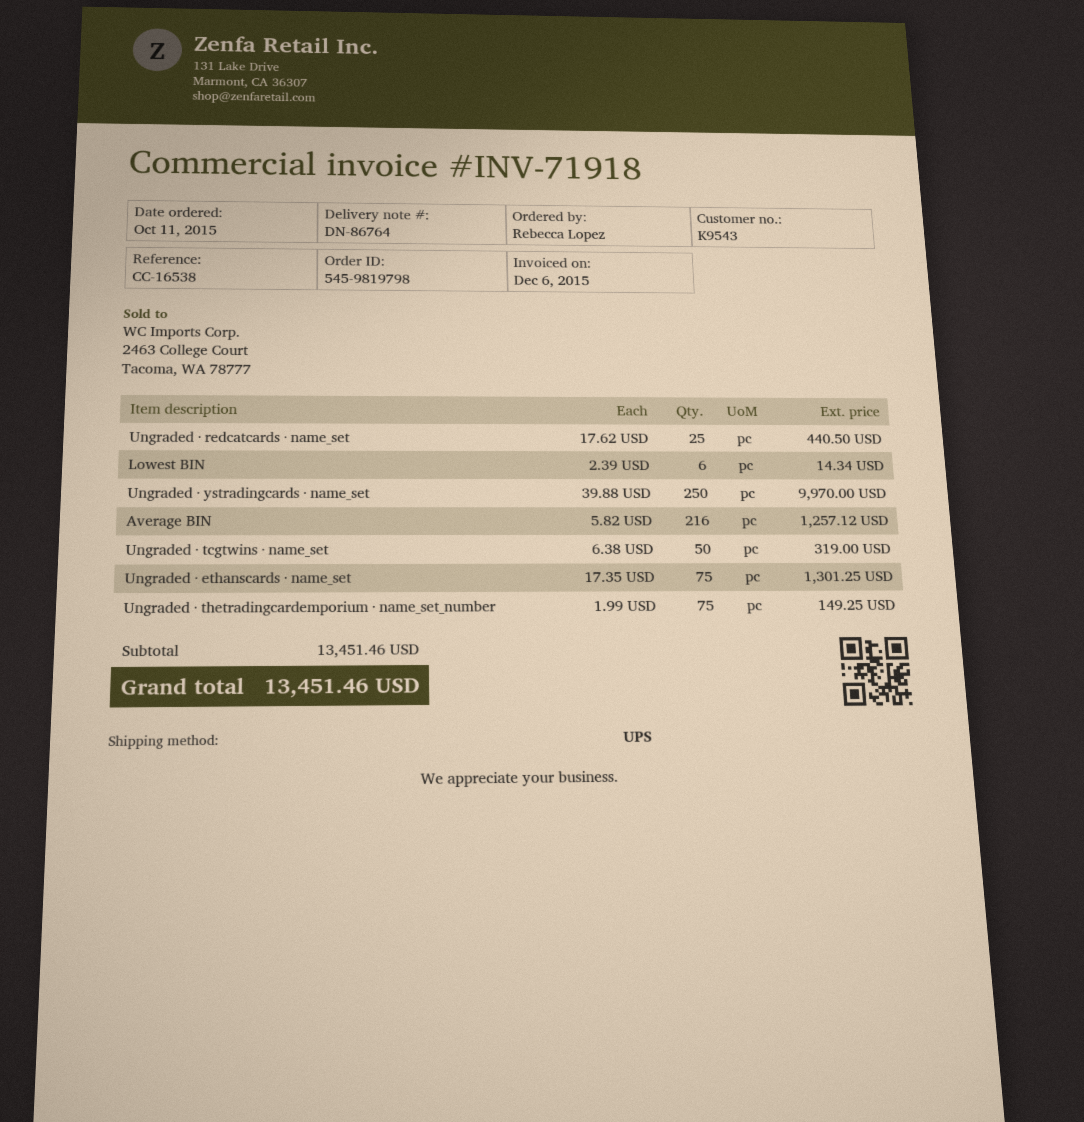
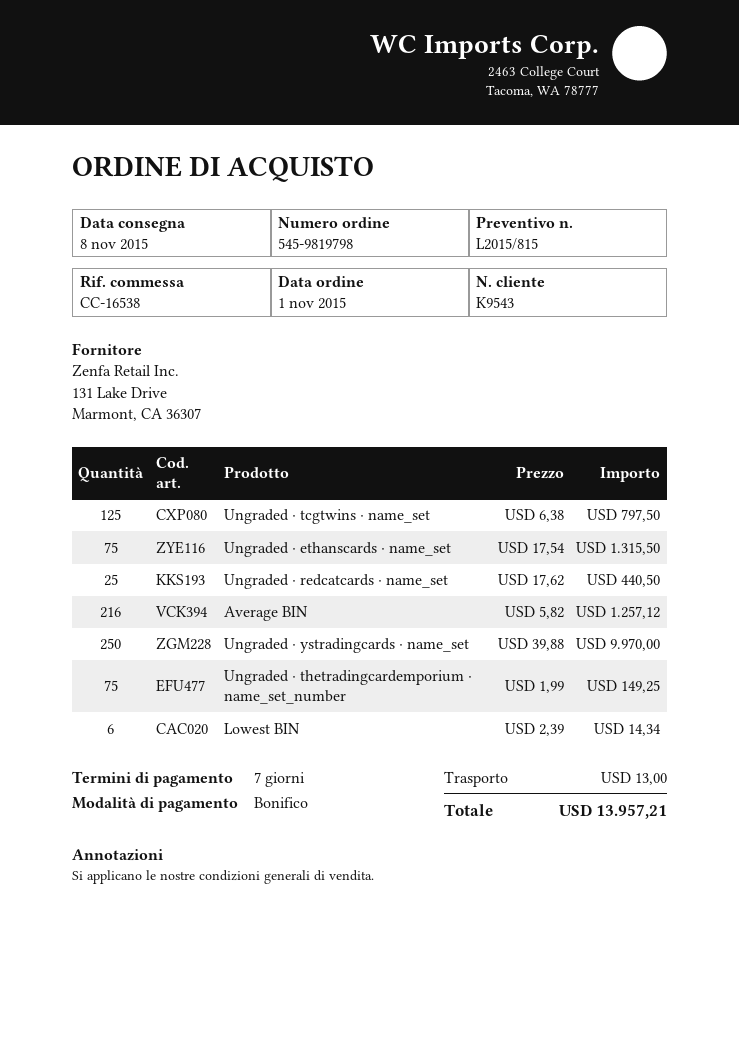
order date: 2015-10-11 -> 2015-11-01
Ungraded · tcgtwins · name_set: 50 x 6.38 = 319.00 -> 125 x 6.38 = 797.50
Ungraded · ethanscards · name_set: 75 x 17.35 = 1301.25 -> 75 x 17.54 = 1315.50
shipping: none -> 13.00
total: 13451.46 -> 13957.21

